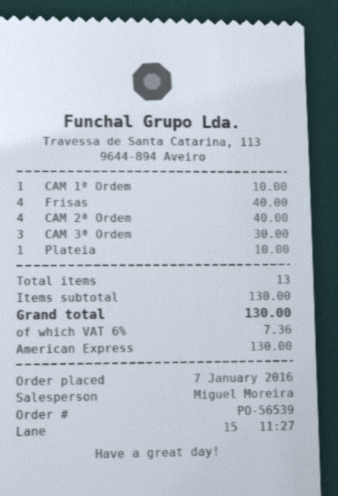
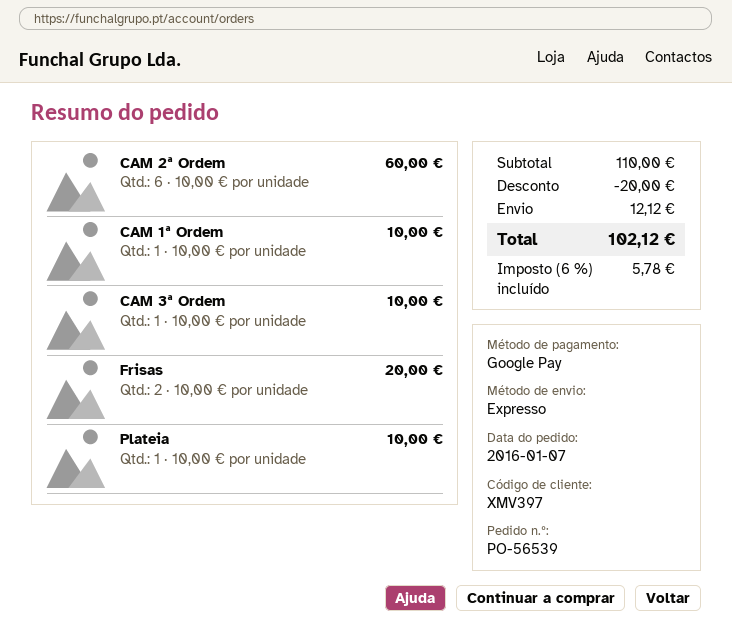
payment method: American Express -> Google Pay
Frisas: 4 for 40.00 -> 2 for 20.00
CAM 2ª Ordem: 4 for 40.00 -> 6 for 60.00
CAM 3ª Ordem: 3 for 30.00 -> 1 for 10.00
subtotal: 130.00 -> 110.00
discount: none -> 20.00
shipping: none -> 12.12
tax: 6% = 7.36 -> 6% = 5.78
total: 130.00 -> 102.12

